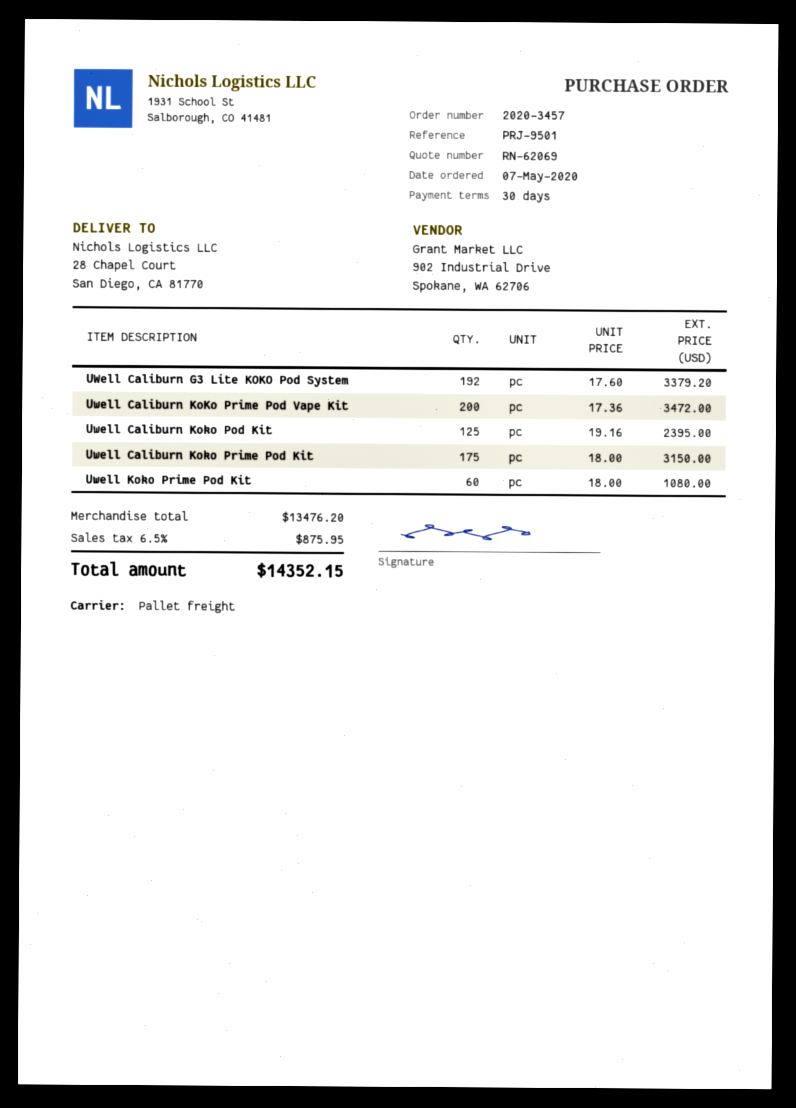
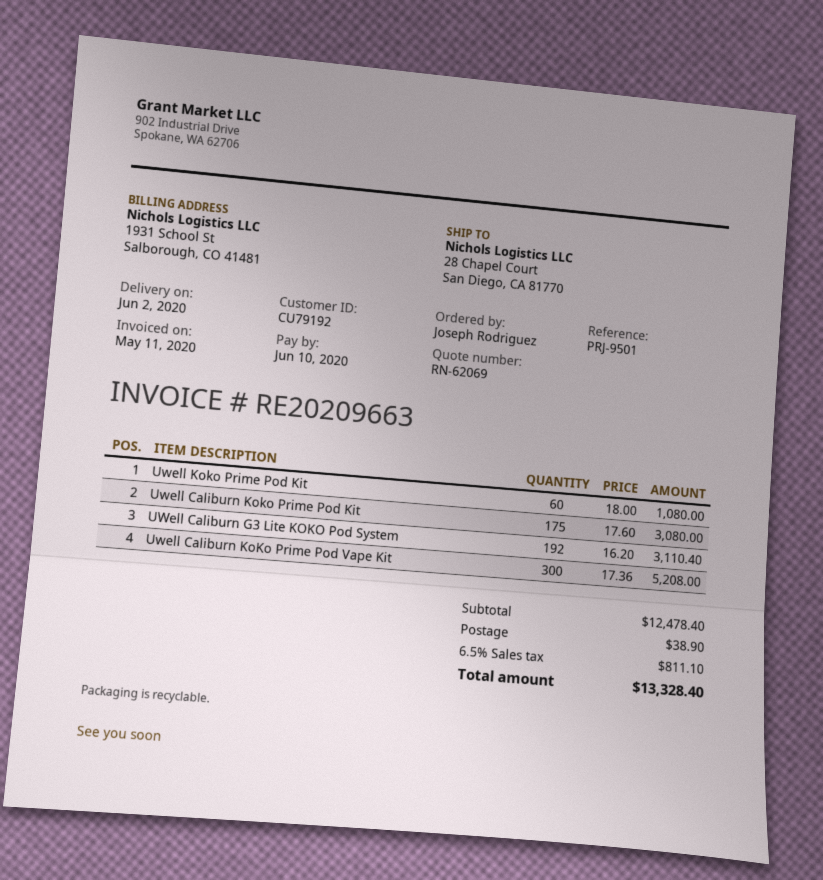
UWell Caliburn G3 Lite KOKO Pod System: 192 x 17.60 = 3379.20 -> 192 x 16.20 = 3110.40
Uwell Caliburn KoKo Prime Pod Vape Kit: 200 x 17.36 = 3472.00 -> 300 x 17.36 = 5208.00
Uwell Caliburn Koko Pod Kit: 125 x 19.16 = 2395.00 -> none
Uwell Caliburn Koko Prime Pod Kit: 175 x 18.00 = 3150.00 -> 175 x 17.60 = 3080.00
subtotal: 13476.20 -> 12478.40
shipping: none -> 38.90
tax: 6.5% = 875.95 -> 6.5% = 811.10
total: 14352.15 -> 13328.40

